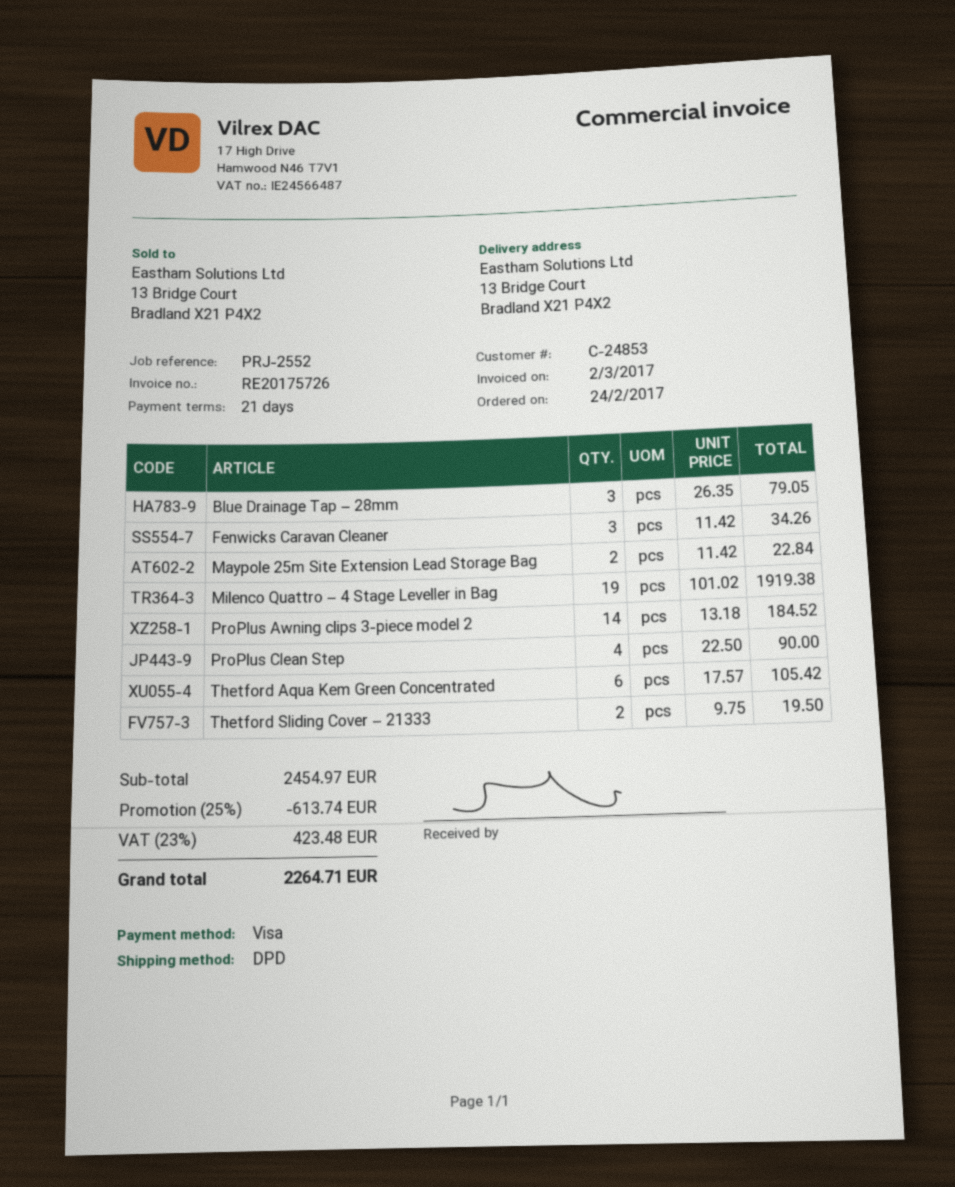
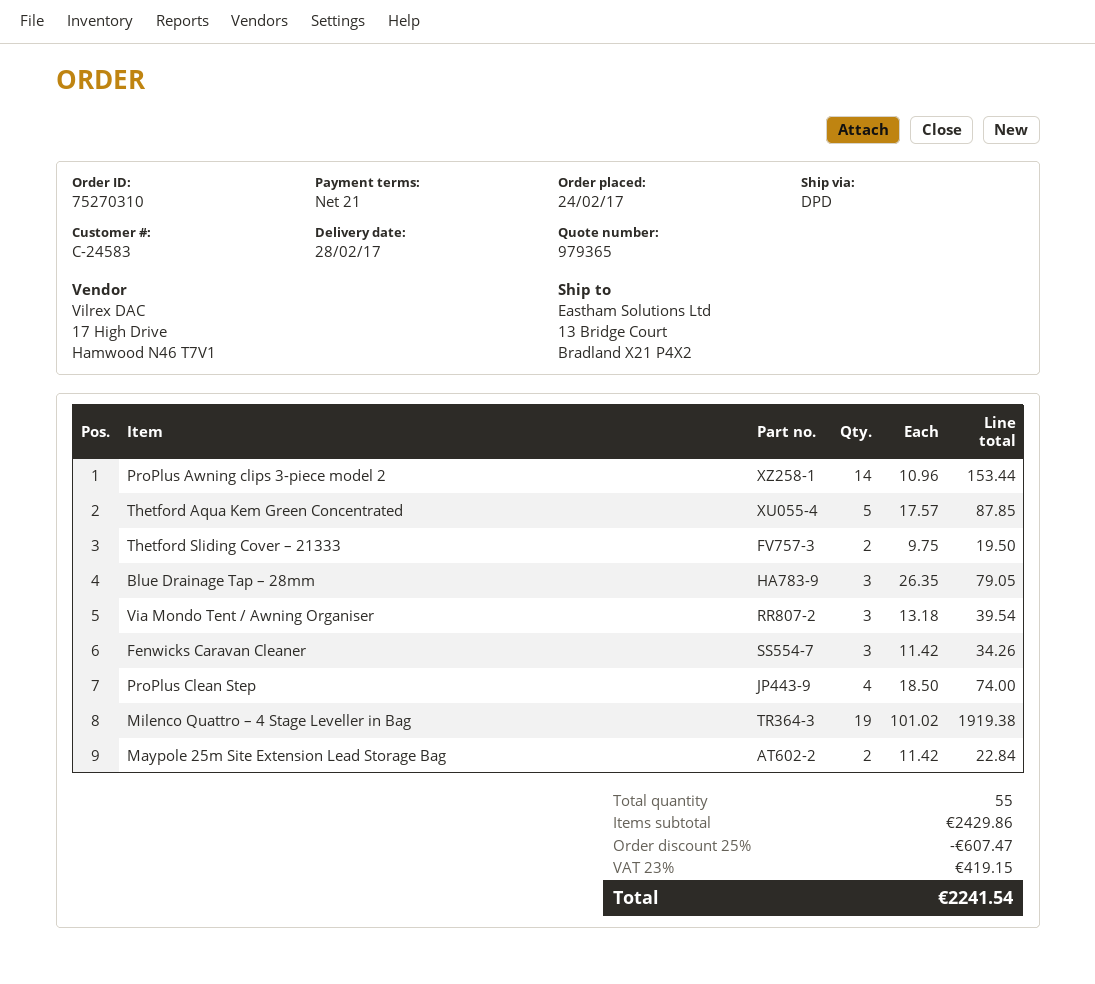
customer number: C-24853 -> C-24583
ProPlus Awning clips 3-piece model 2: 14 x 13.18 = 184.52 -> 14 x 10.96 = 153.44
ProPlus Clean Step: 4 x 22.50 = 90.00 -> 4 x 18.50 = 74.00
Thetford Aqua Kem Green Concentrated: 6 x 17.57 = 105.42 -> 5 x 17.57 = 87.85
Via Mondo Tent / Awning Organiser: none -> 3 x 13.18 = 39.54
subtotal: 2454.97 -> 2429.86
discount: 25% = 613.74 -> 25% = 607.47
tax: 23% = 423.48 -> 23% = 419.15
total: 2264.71 -> 2241.54

